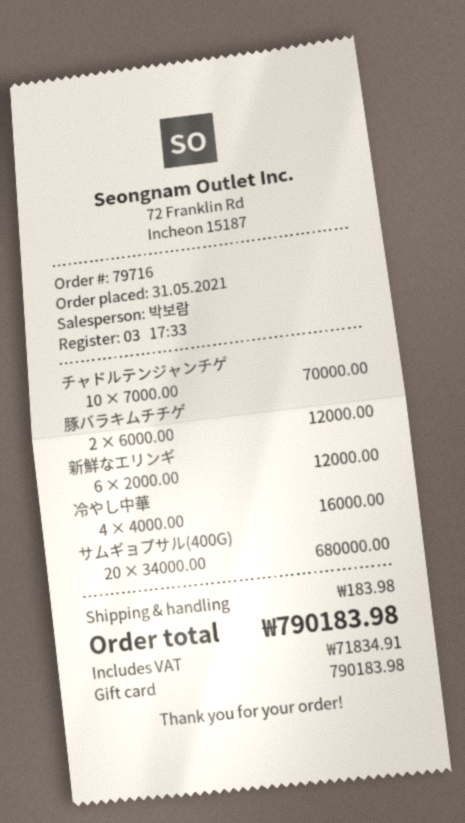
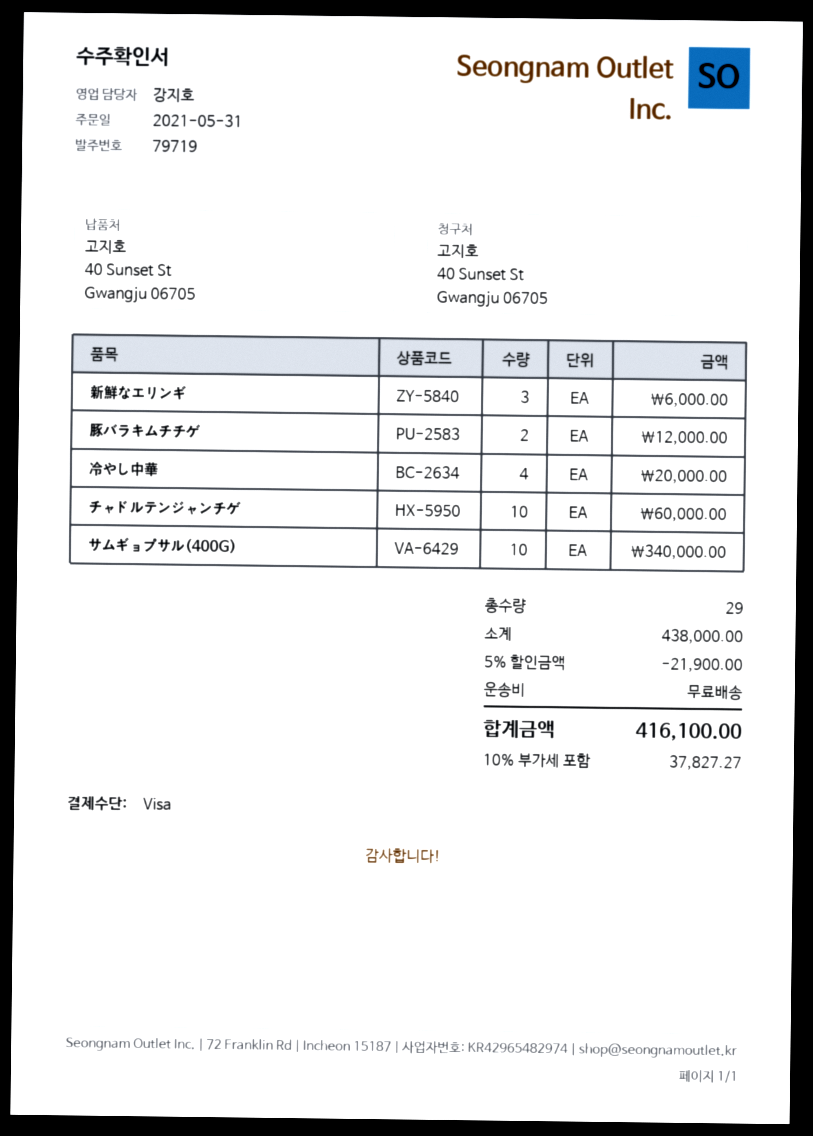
order number: 79716 -> 79719
sales rep: 박보람 -> 강지호
payment method: gift card -> Visa
チャドルテンジャンチゲ: 10 for 70000.00 -> 10 for 60000.00
新鮮なエリンギ: 6 for 12000.00 -> 3 for 6000.00
冷やし中華: 4 for 16000.00 -> 4 for 20000.00
サムギョプサル(400G): 20 for 680000.00 -> 10 for 340000.00
discount: none -> 5% = 21900.00
shipping: 183.98 -> 0.00
tax: 71834.91 -> 37827.27
total: 790183.98 -> 416100.00

